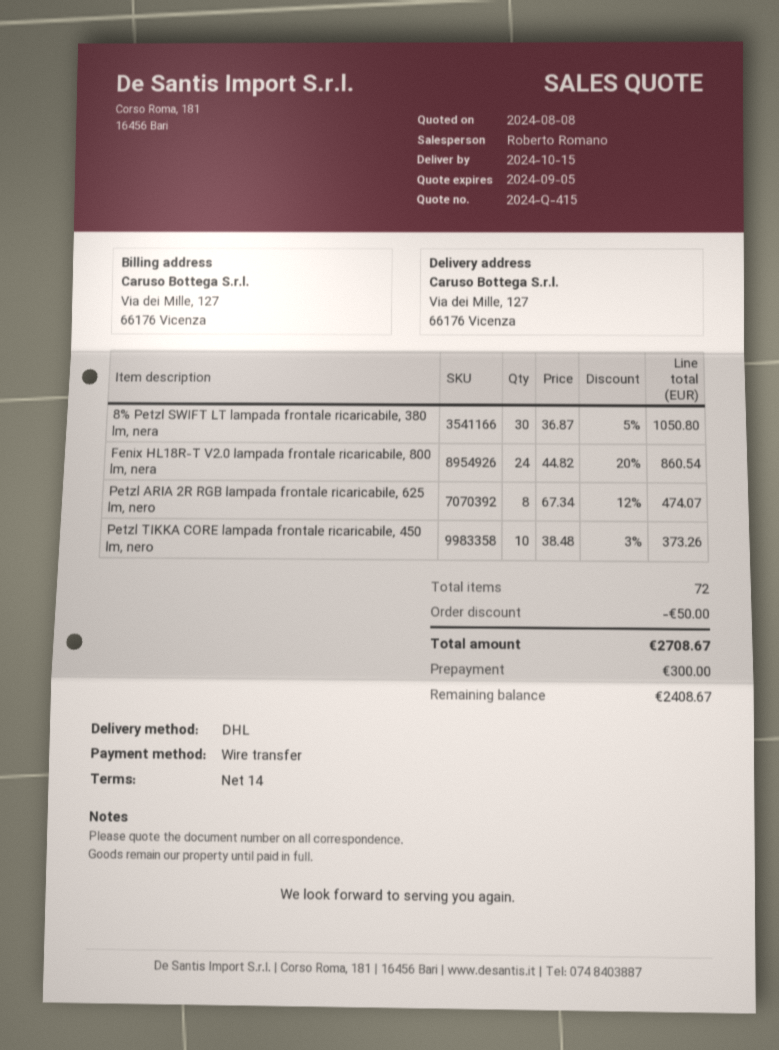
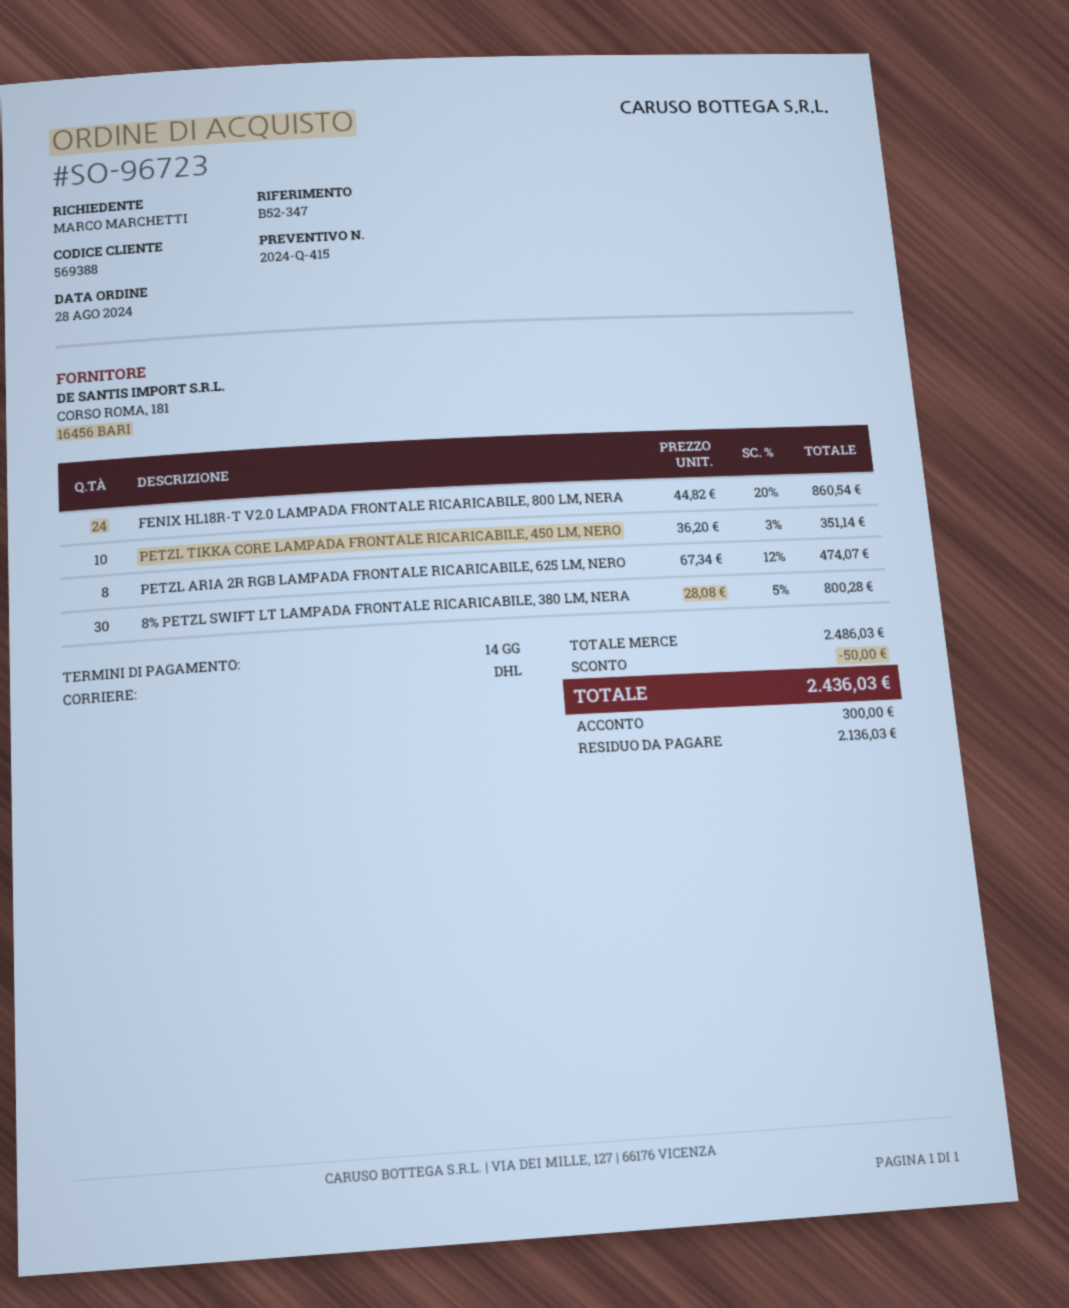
8% Petzl SWIFT LT lampada frontale ricaricabile, 380 lm, nera: 30 x 36.87 - 5% = 1050.80 -> 30 x 28.08 - 5% = 800.28
Petzl TIKKA CORE lampada frontale ricaricabile, 450 lm, nero: 10 x 38.48 - 3% = 373.26 -> 10 x 36.20 - 3% = 351.14
total: 2708.67 -> 2436.03
balance: 2408.67 -> 2136.03

